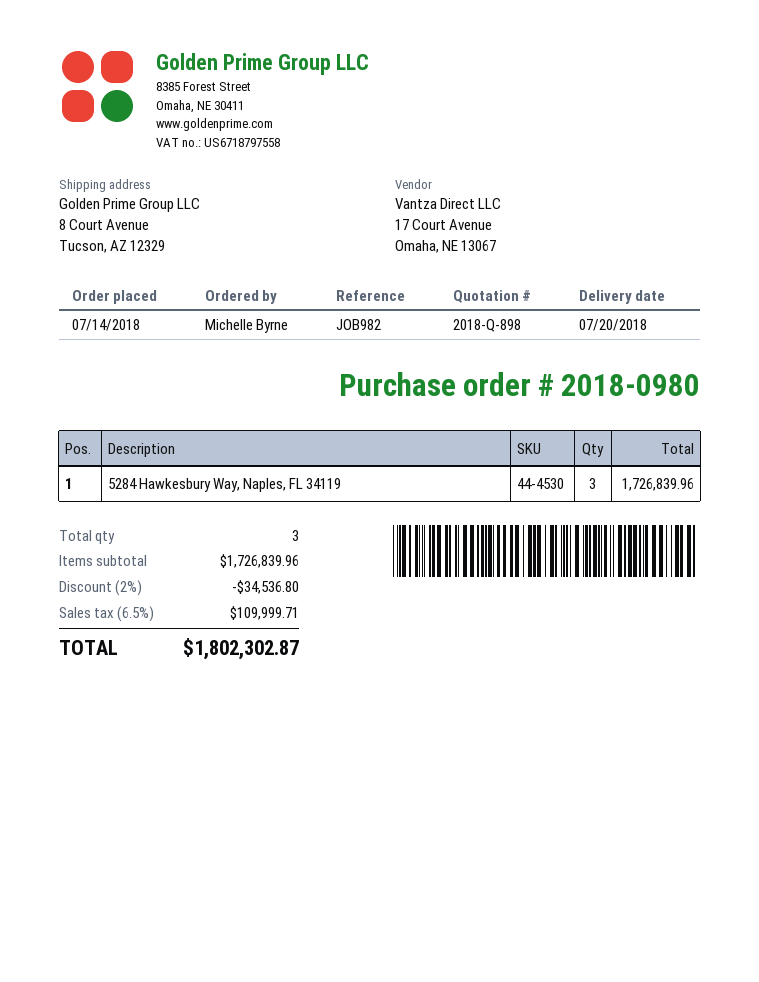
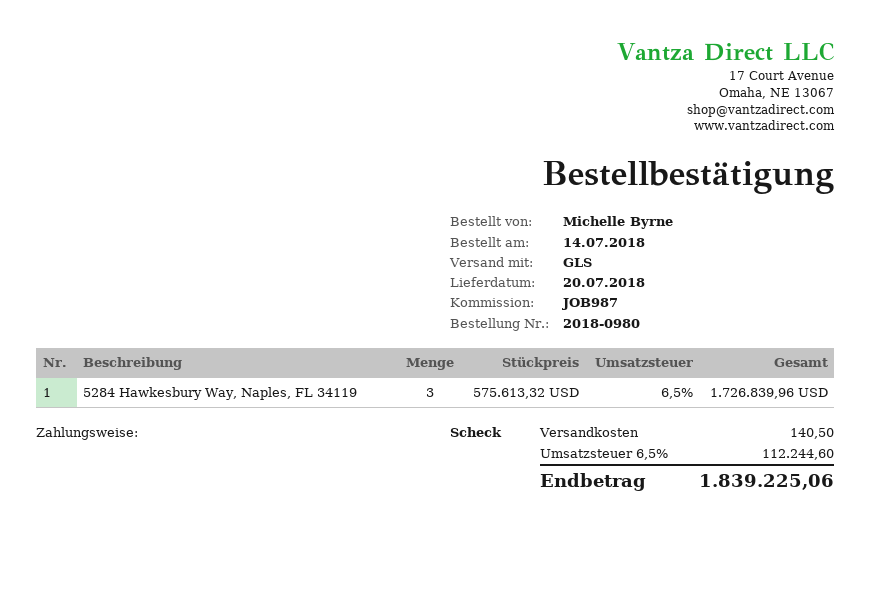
reference: JOB982 -> JOB987
discount: 2% = 34536.80 -> none
shipping: none -> 140.50
tax: 6.5% = 109999.71 -> 6.5% = 112244.60
total: 1802302.87 -> 1839225.06

